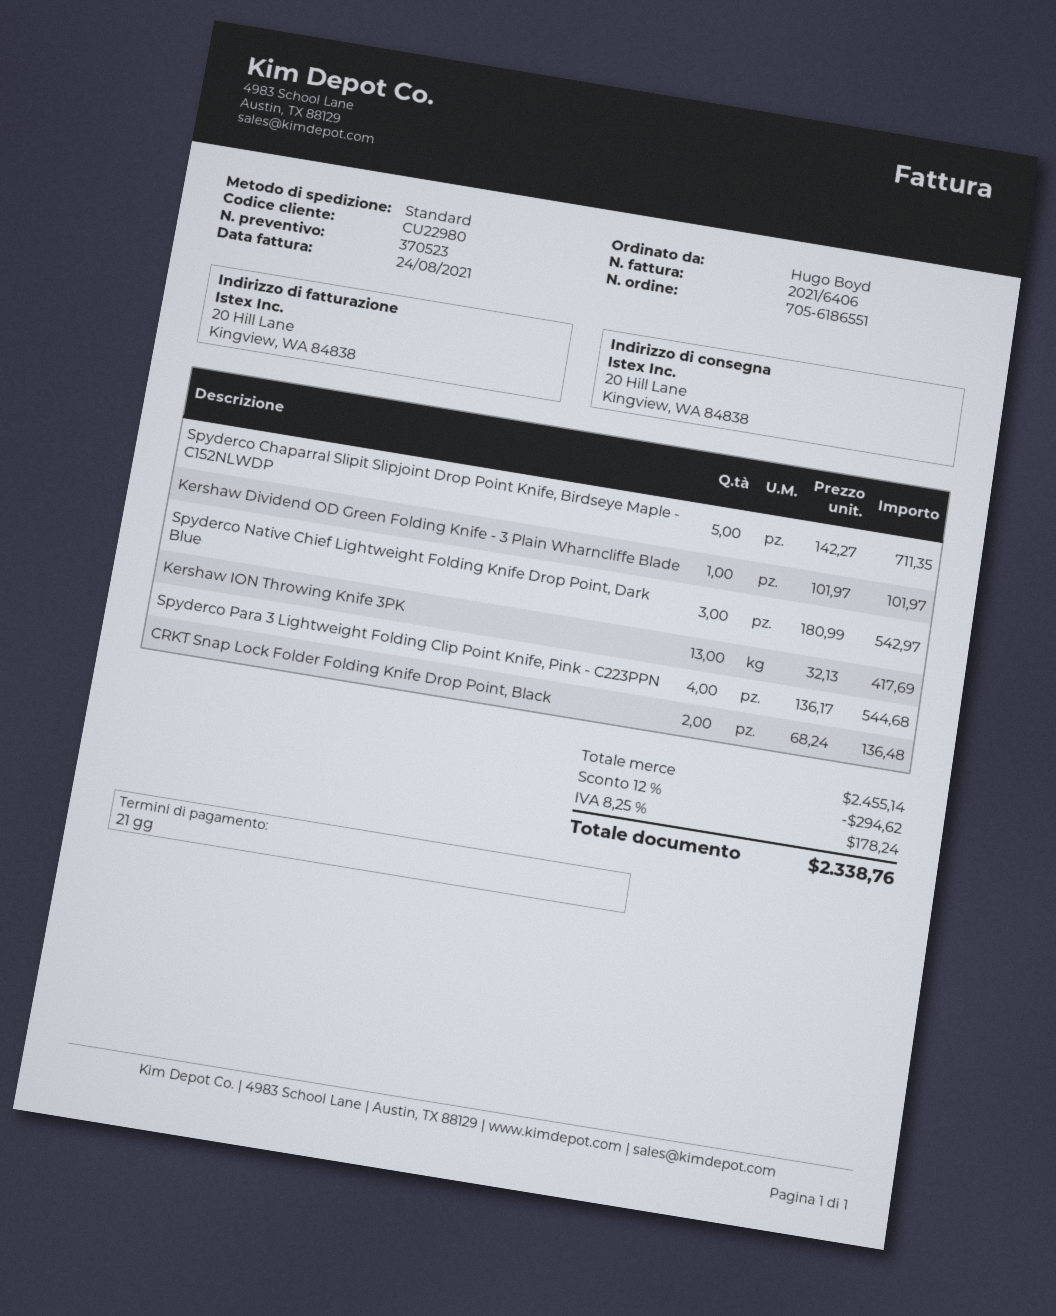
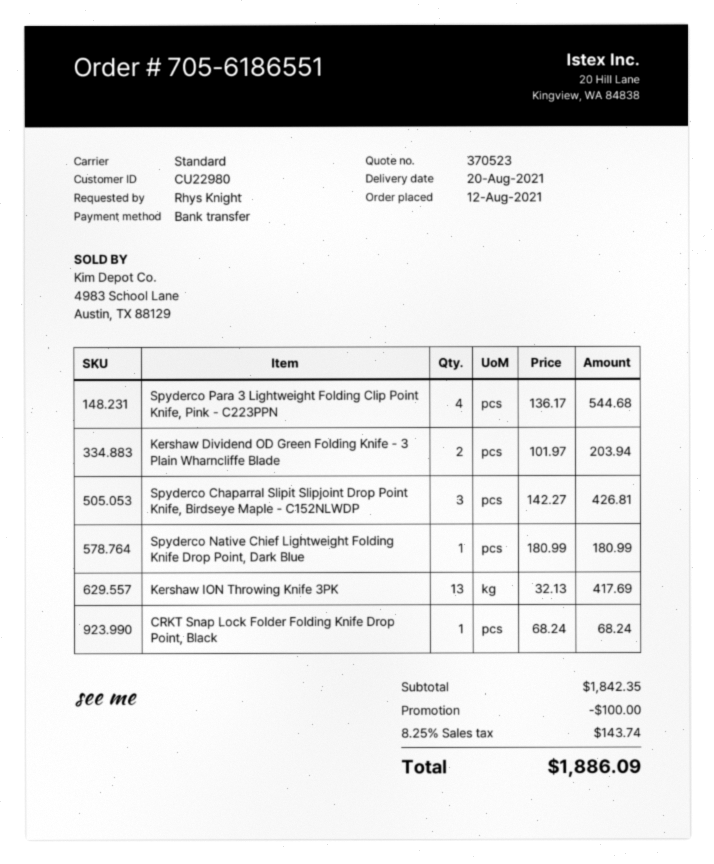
ordered by: Hugo Boyd -> Rhys Knight
Spyderco Chaparral Slipit Slipjoint Drop Point Knife, Birdseye Maple - C152NLWDP: 5 x 142.27 = 711.35 -> 3 x 142.27 = 426.81
Kershaw Dividend OD Green Folding Knife - 3 Plain Wharncliffe Blade: 1 x 101.97 = 101.97 -> 2 x 101.97 = 203.94
Spyderco Native Chief Lightweight Folding Knife Drop Point, Dark Blue: 3 x 180.99 = 542.97 -> 1 x 180.99 = 180.99
CRKT Snap Lock Folder Folding Knife Drop Point, Black: 2 x 68.24 = 136.48 -> 1 x 68.24 = 68.24
subtotal: 2455.14 -> 1842.35
discount: 294.62 -> 100.00
tax: 8.25% = 178.24 -> 8.25% = 143.74
total: 2338.76 -> 1886.09

